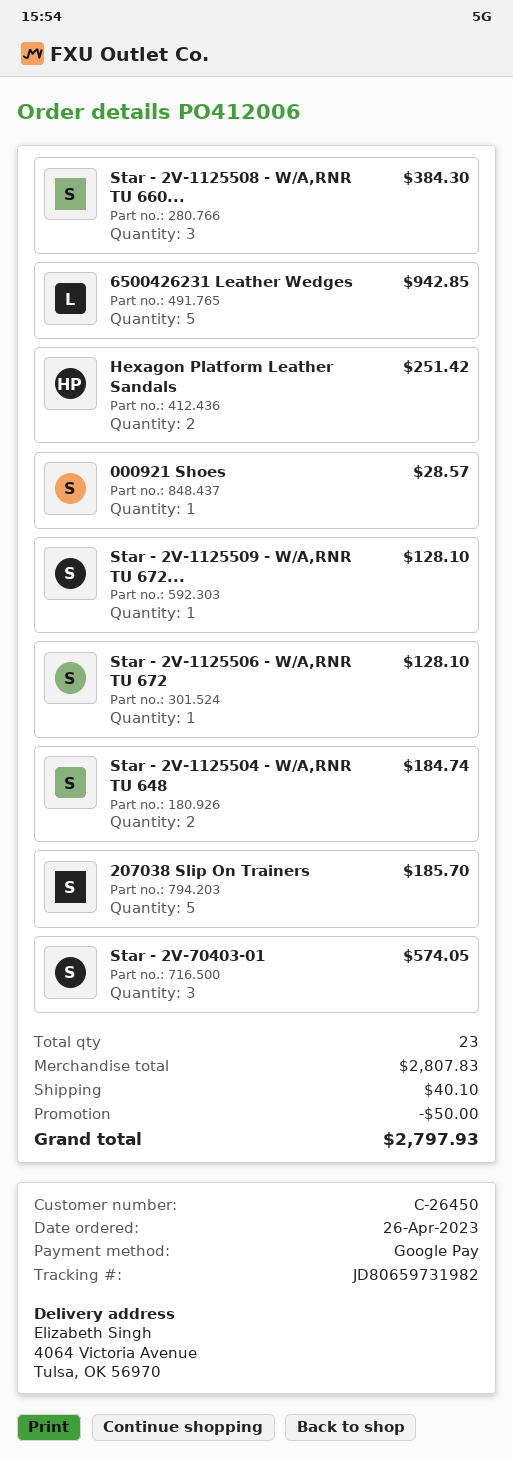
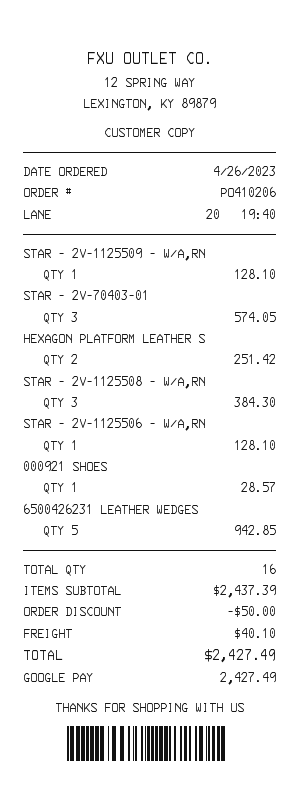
order number: PO412006 -> PO410206
Star - 2V-1125504 - W/A,RNR TU 648: 2 for 184.74 -> none
207038 Slip On Trainers: 5 for 185.70 -> none
total quantity: 23 -> 16
subtotal: 2807.83 -> 2437.39
total: 2797.93 -> 2427.49

